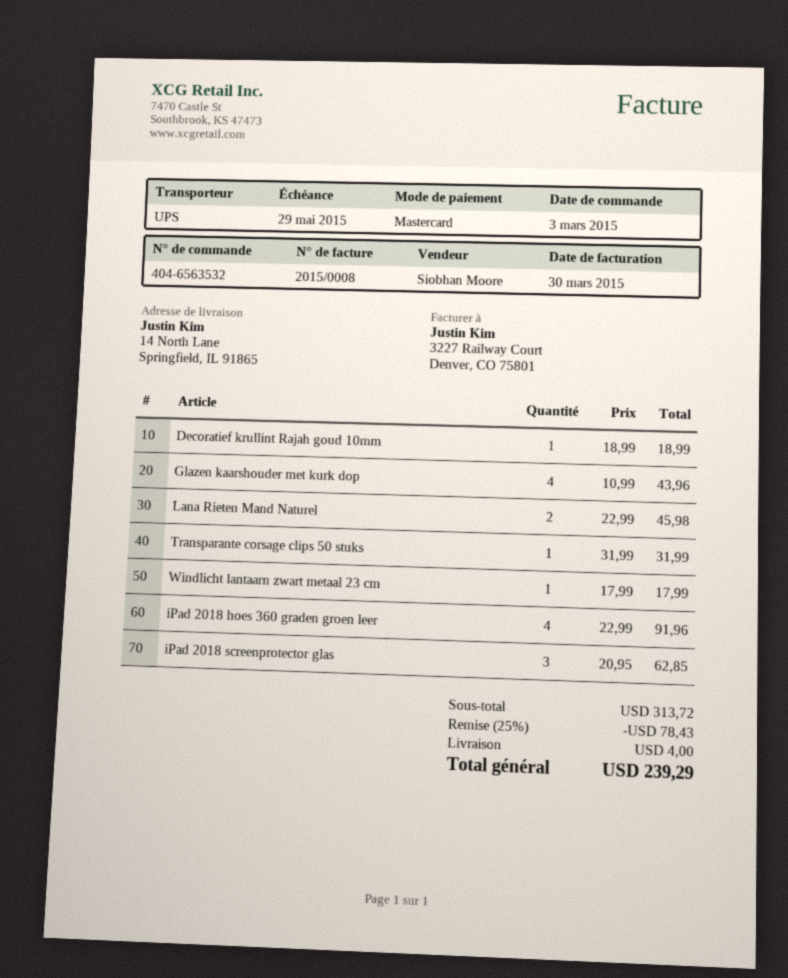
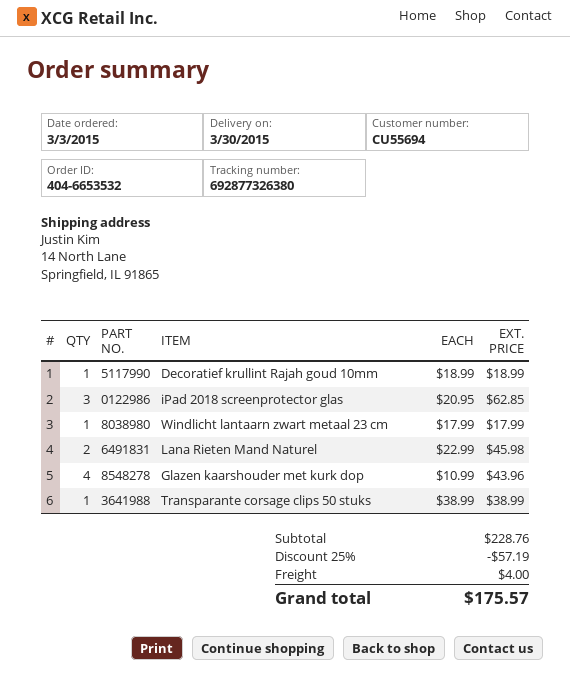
order number: 404-6563532 -> 404-6653532
Transparante corsage clips 50 stuks: 1 x 31.99 = 31.99 -> 1 x 38.99 = 38.99
iPad 2018 hoes 360 graden groen leer: 4 x 22.99 = 91.96 -> none
subtotal: 313.72 -> 228.76
discount: 25% = 78.43 -> 25% = 57.19
total: 239.29 -> 175.57

